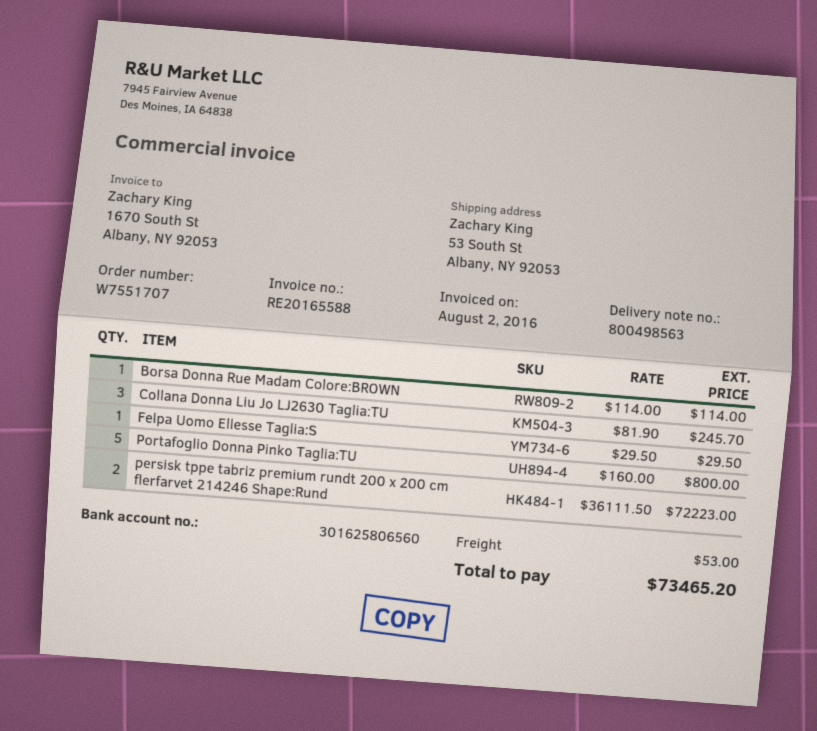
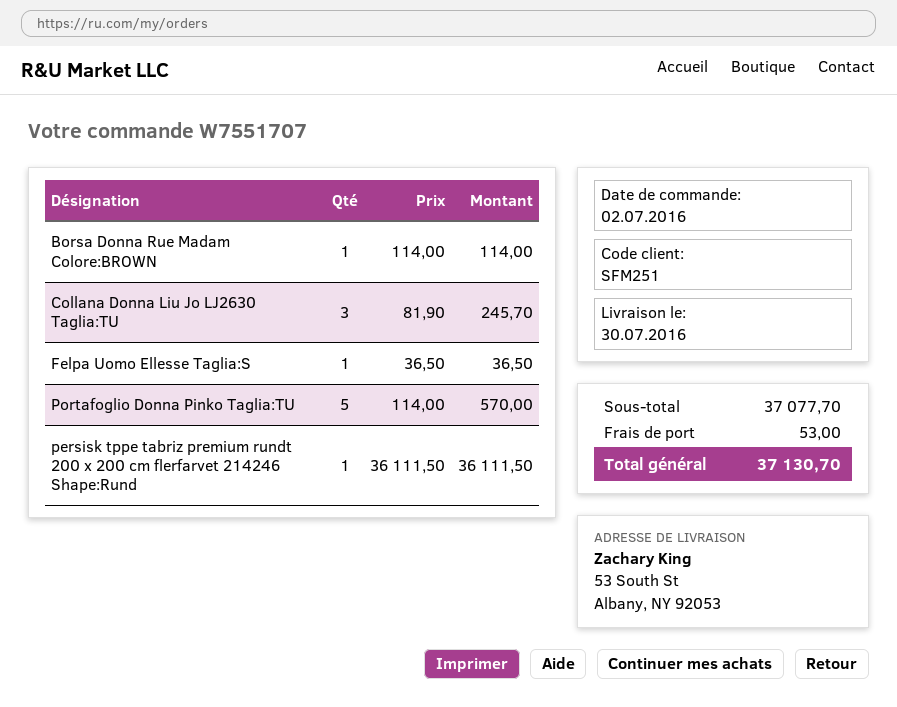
Felpa Uomo Ellesse Taglia:S: 1 x 29.50 = 29.50 -> 1 x 36.50 = 36.50
Portafoglio Donna Pinko Taglia:TU: 5 x 160.00 = 800.00 -> 5 x 114.00 = 570.00
persisk tppe tabriz premium rundt 200 x 200 cm flerfarvet 214246 Shape:Rund: 2 x 36111.50 = 72223.00 -> 1 x 36111.50 = 36111.50
total: 73465.20 -> 37130.70

